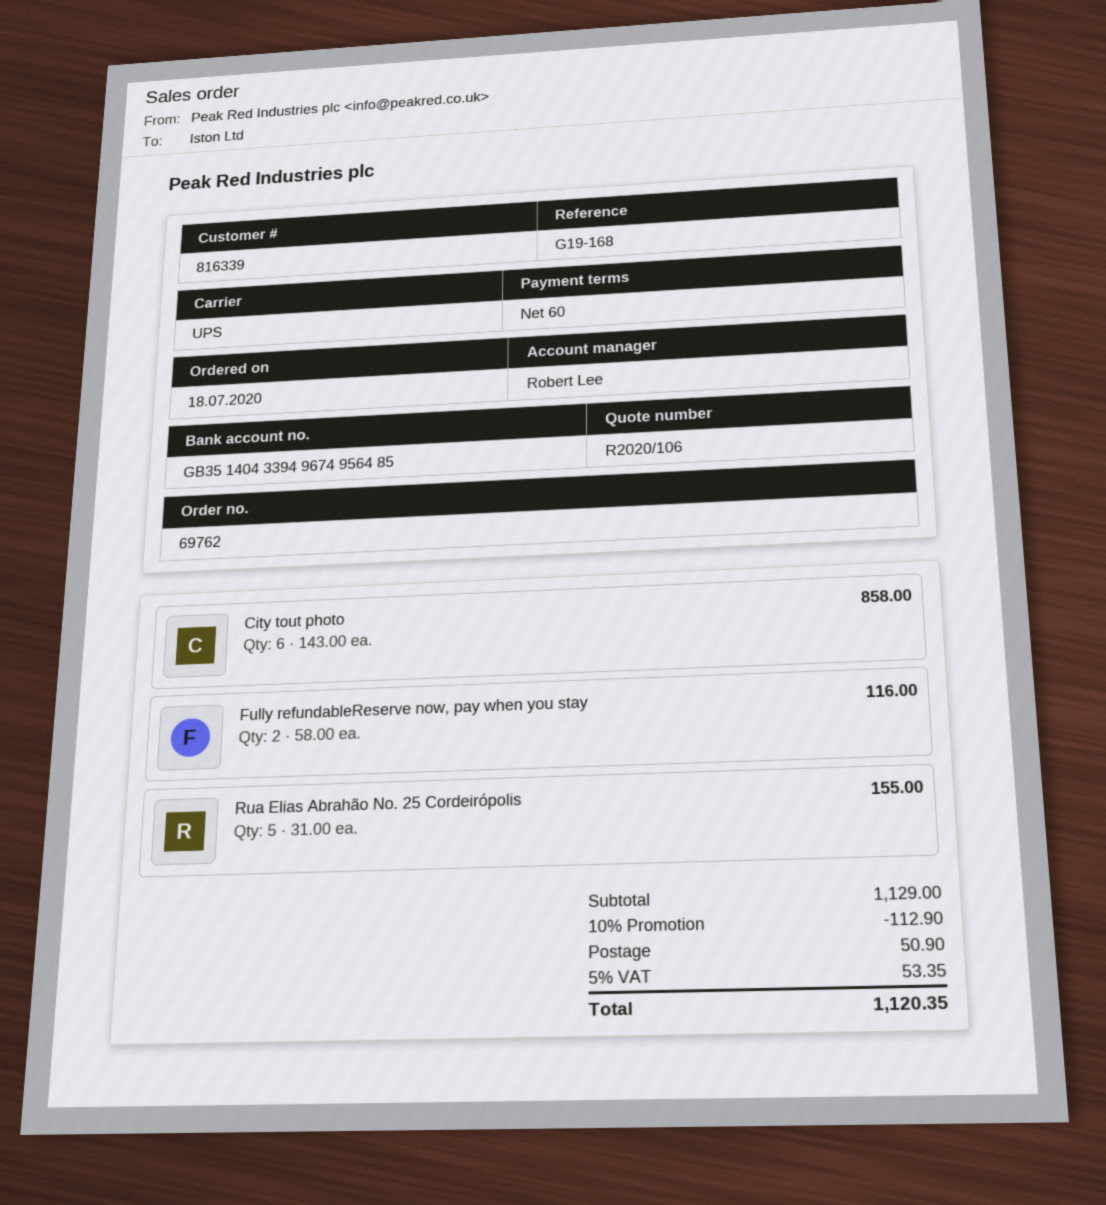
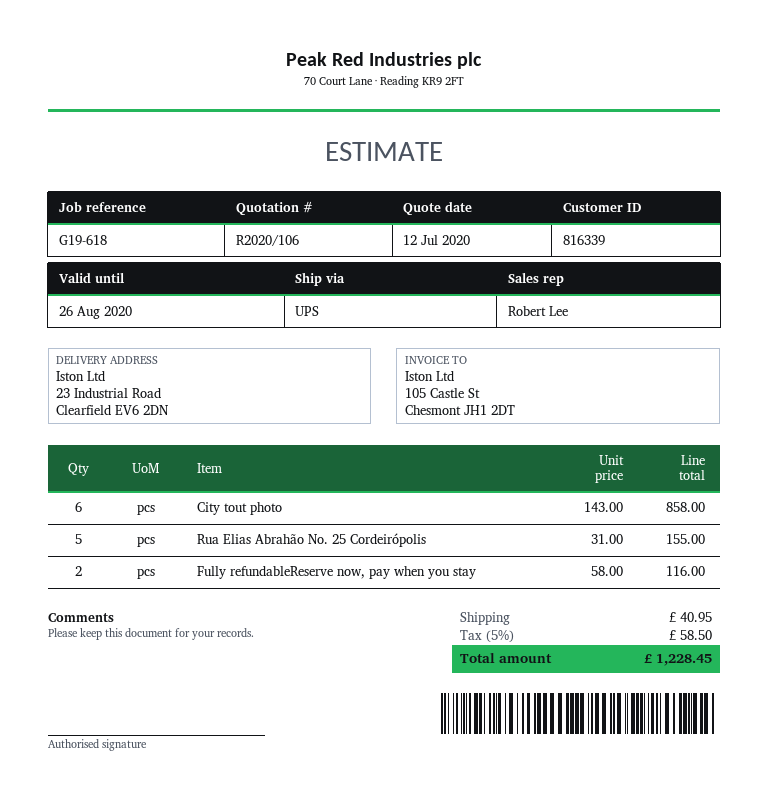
reference: G19-168 -> G19-618
discount: 10% = 112.90 -> none
shipping: 50.90 -> 40.95
tax: 5% = 53.35 -> 5% = 58.50
total: 1120.35 -> 1228.45

